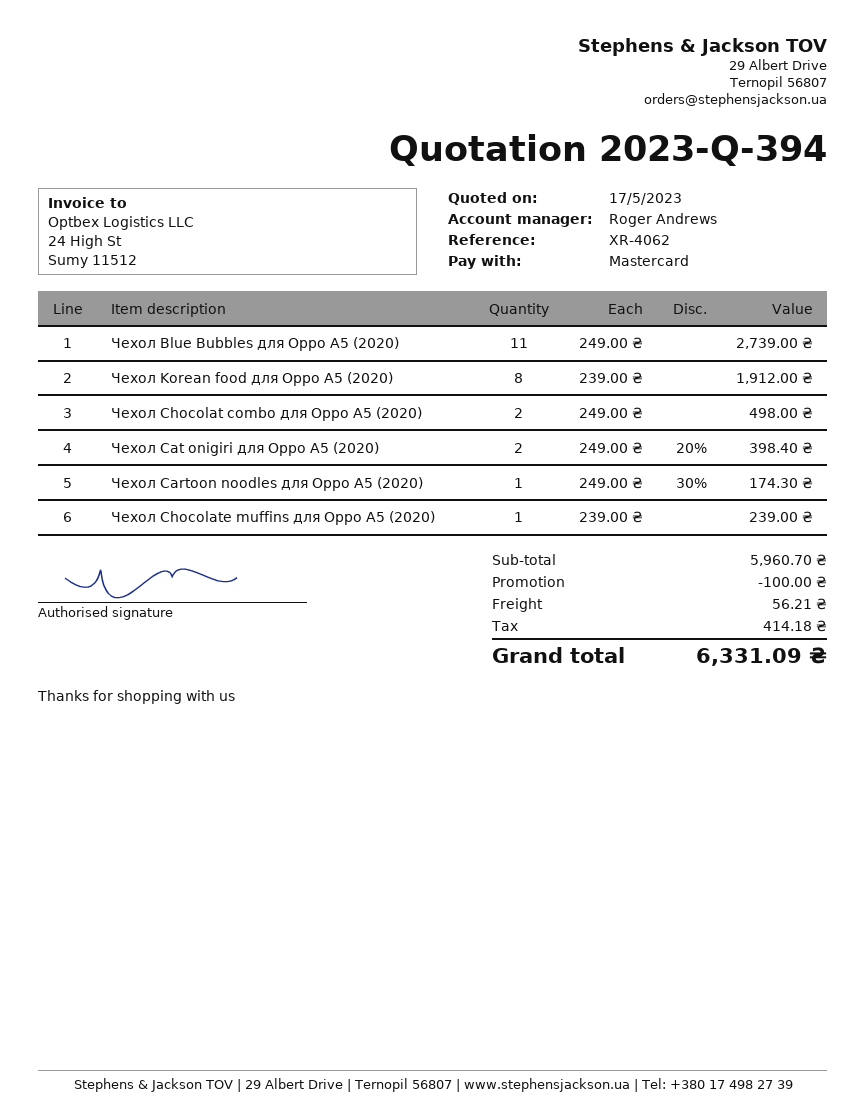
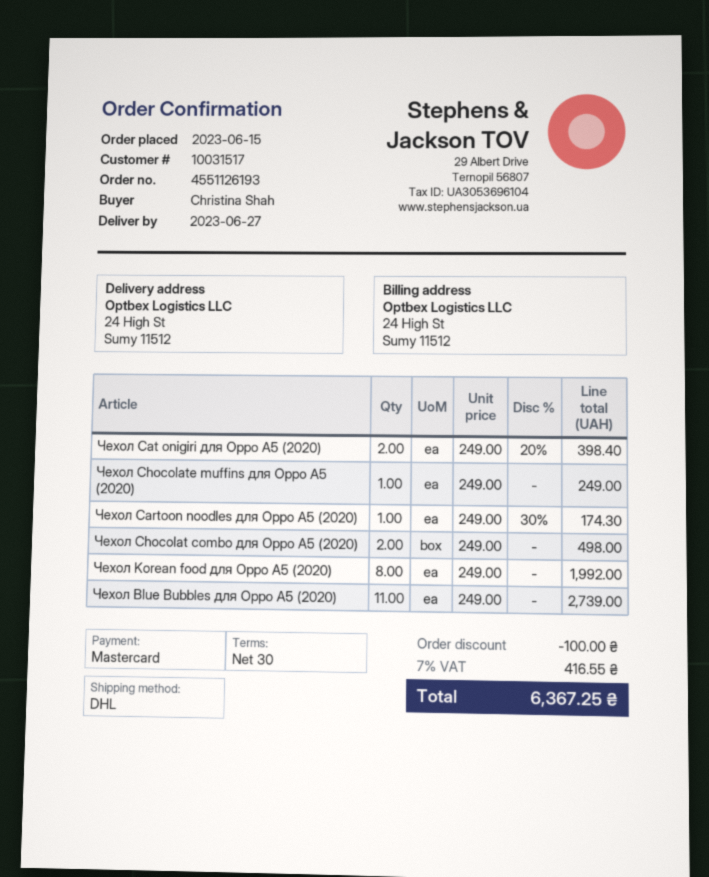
Чехол Korean food для Oppo A5 (2020): 8 x 239.00 = 1912.00 -> 8 x 249.00 = 1992.00
Чехол Chocolate muffins для Oppo A5 (2020): 1 x 239.00 = 239.00 -> 1 x 249.00 = 249.00
shipping: 56.21 -> none
tax: 414.18 -> 416.55
total: 6331.09 -> 6367.25

